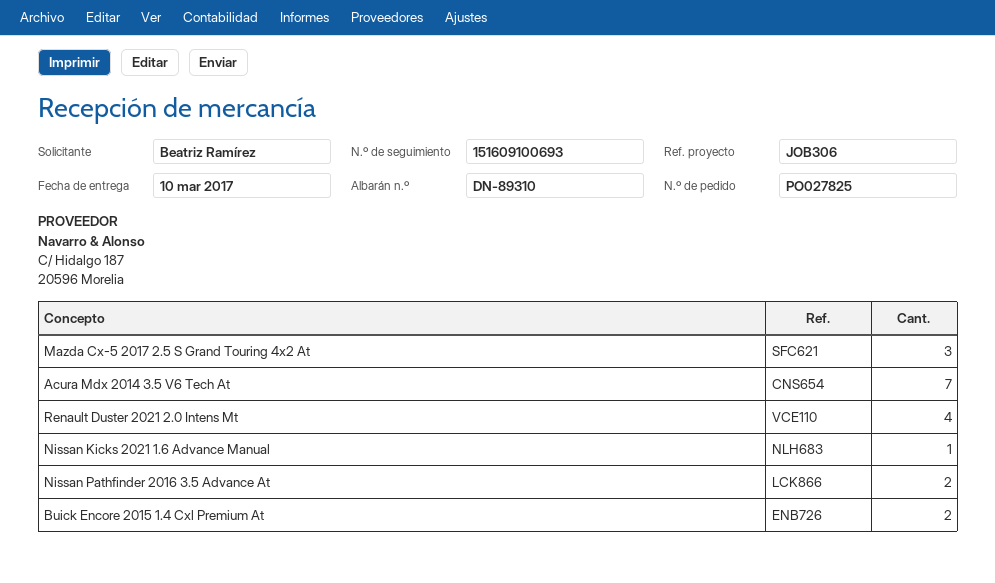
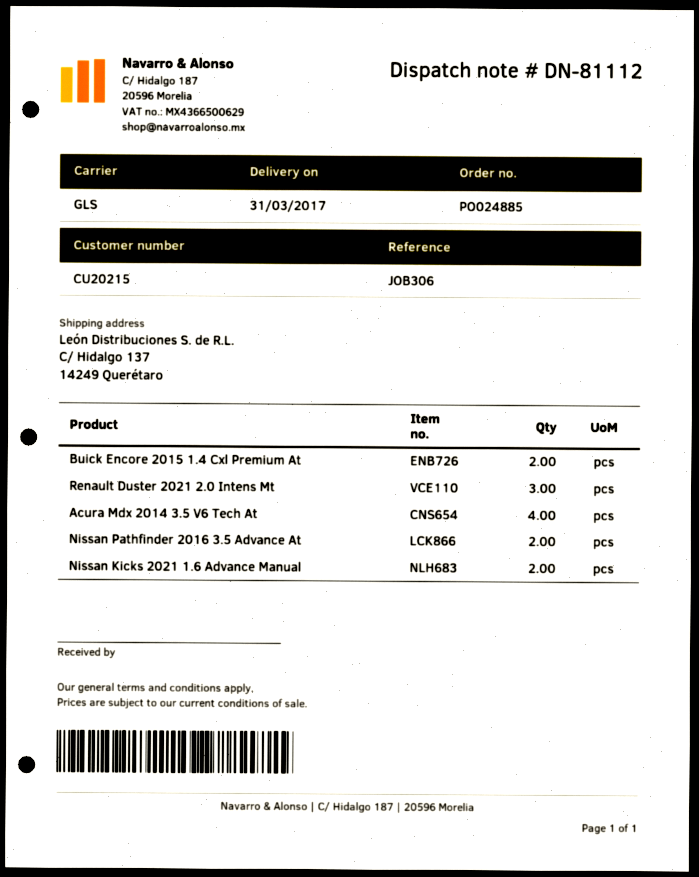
order number: PO027825 -> PO024885
delivery note number: DN-89310 -> DN-81112
delivery date: 2017-03-10 -> 2017-03-31
Mazda Cx-5 2017 2.5 S Grand Touring 4x2 At: 3 -> none
Acura Mdx 2014 3.5 V6 Tech At: 7 -> 4
Renault Duster 2021 2.0 Intens Mt: 4 -> 3
Nissan Kicks 2021 1.6 Advance Manual: 1 -> 2

